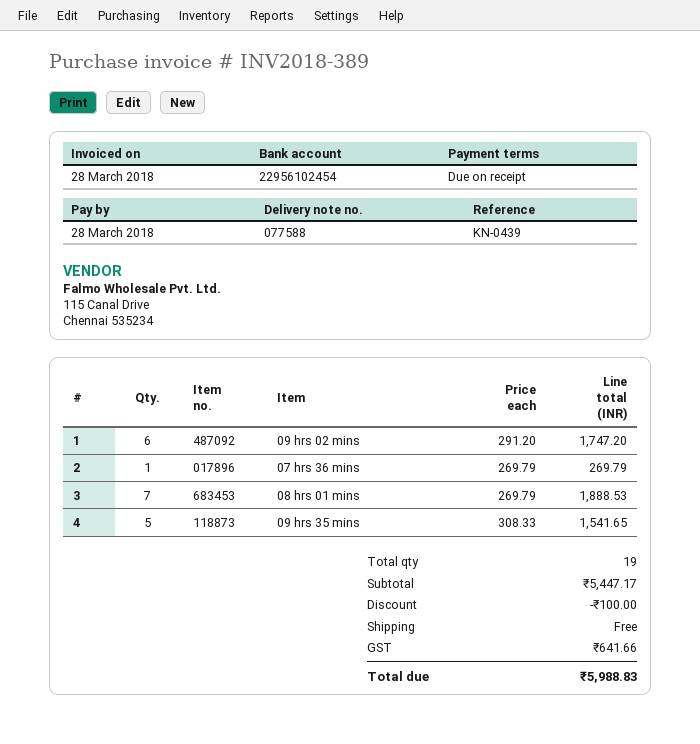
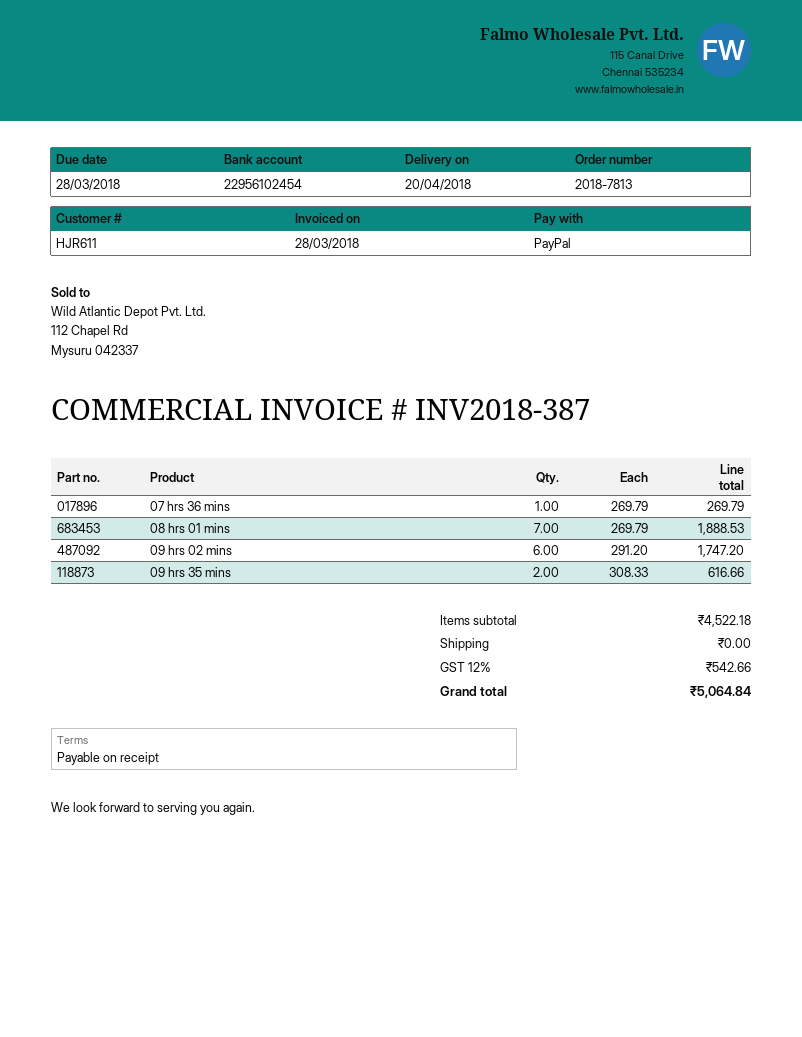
invoice number: INV2018-389 -> INV2018-387
09 hrs 35 mins: 5 x 308.33 = 1541.65 -> 2 x 308.33 = 616.66
subtotal: 5447.17 -> 4522.18
discount: 100.00 -> none
tax: 641.66 -> 542.66
total: 5988.83 -> 5064.84

